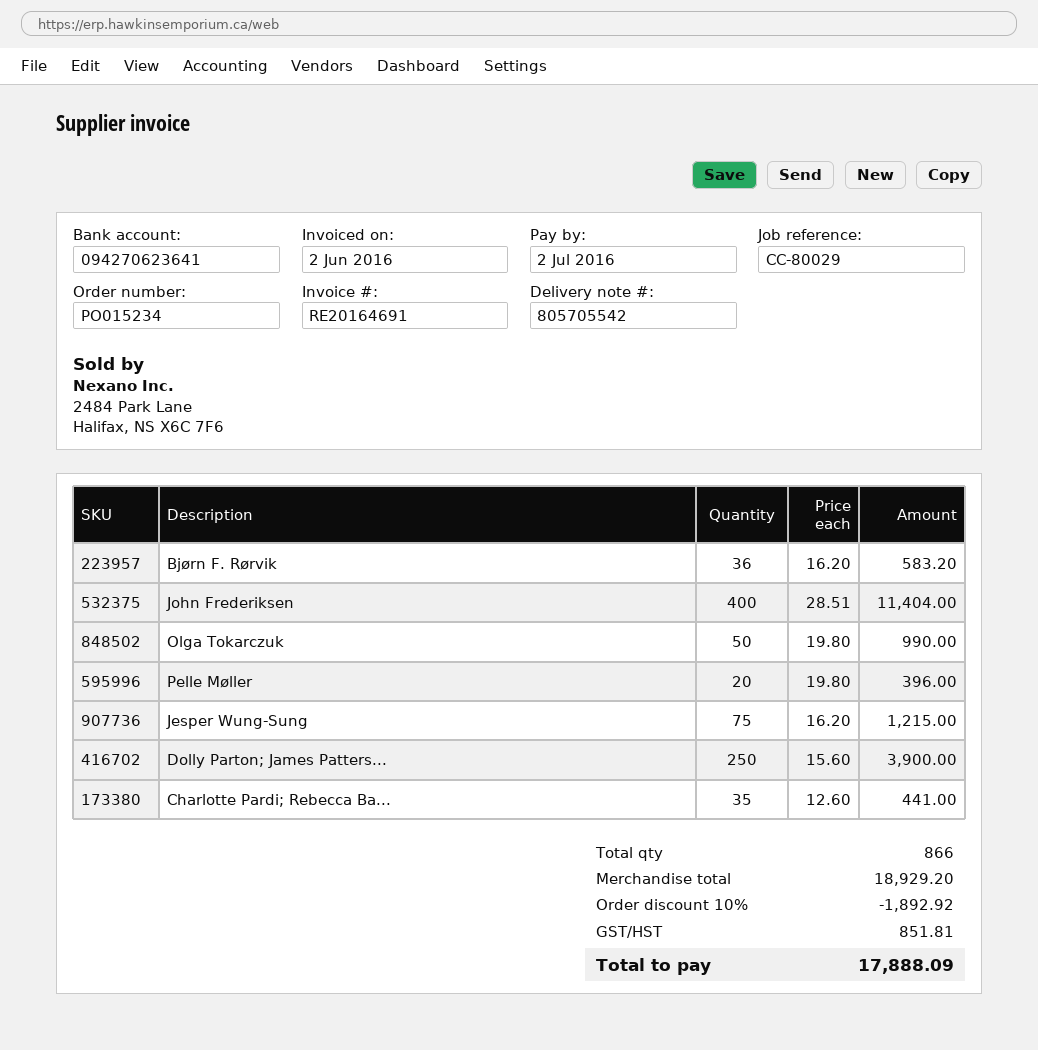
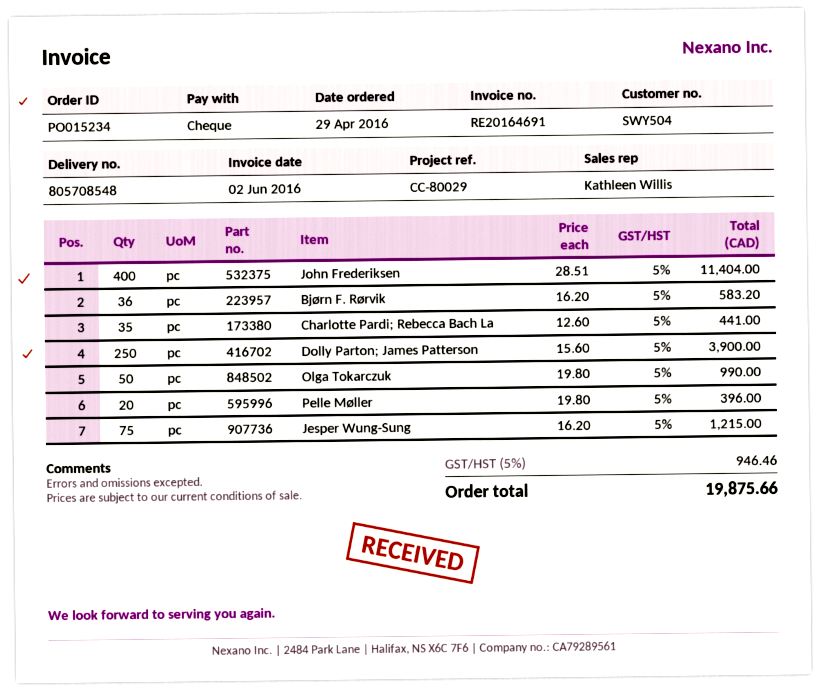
delivery note number: 805705542 -> 805708548
discount: 10% = 1892.92 -> none
tax: 851.81 -> 946.46
total: 17888.09 -> 19875.66

